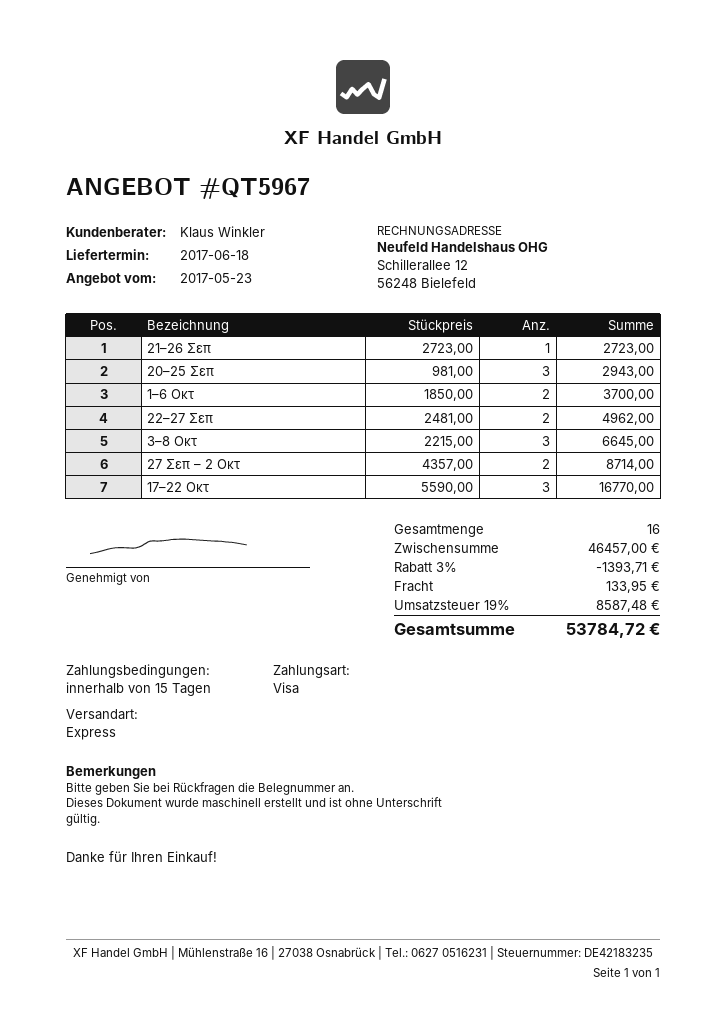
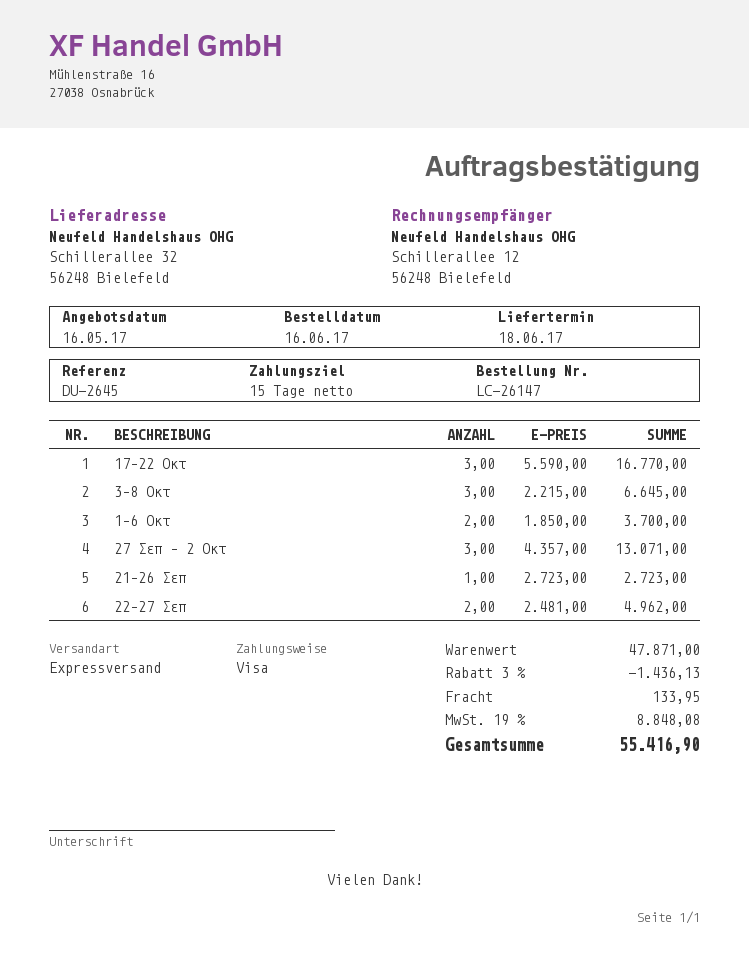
quote date: 2017-05-23 -> 2017-05-16
20–25 Σεπ: 3 x 981.00 = 2943.00 -> none
27 Σεπ – 2 Οκτ: 2 x 4357.00 = 8714.00 -> 3 x 4357.00 = 13071.00
subtotal: 46457.00 -> 47871.00
discount: 3% = 1393.71 -> 3% = 1436.13
tax: 19% = 8587.48 -> 19% = 8848.08
total: 53784.72 -> 55416.90

